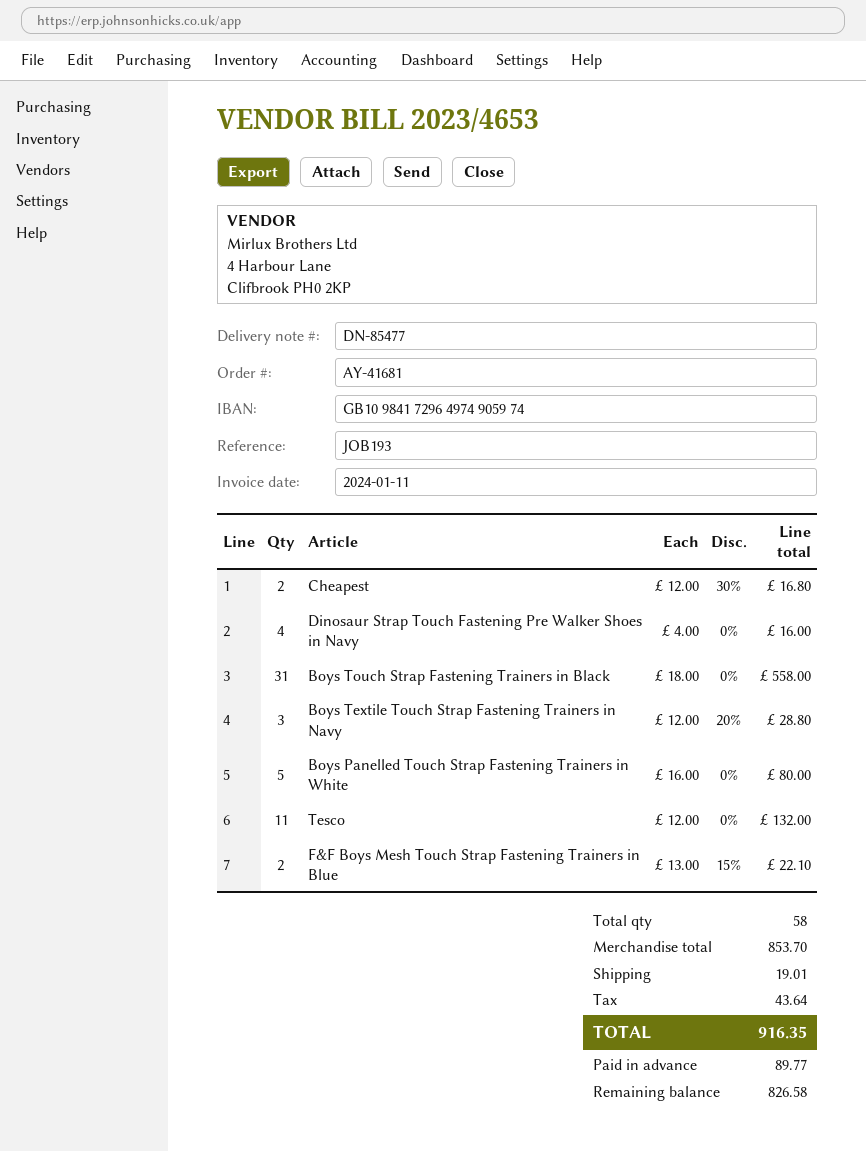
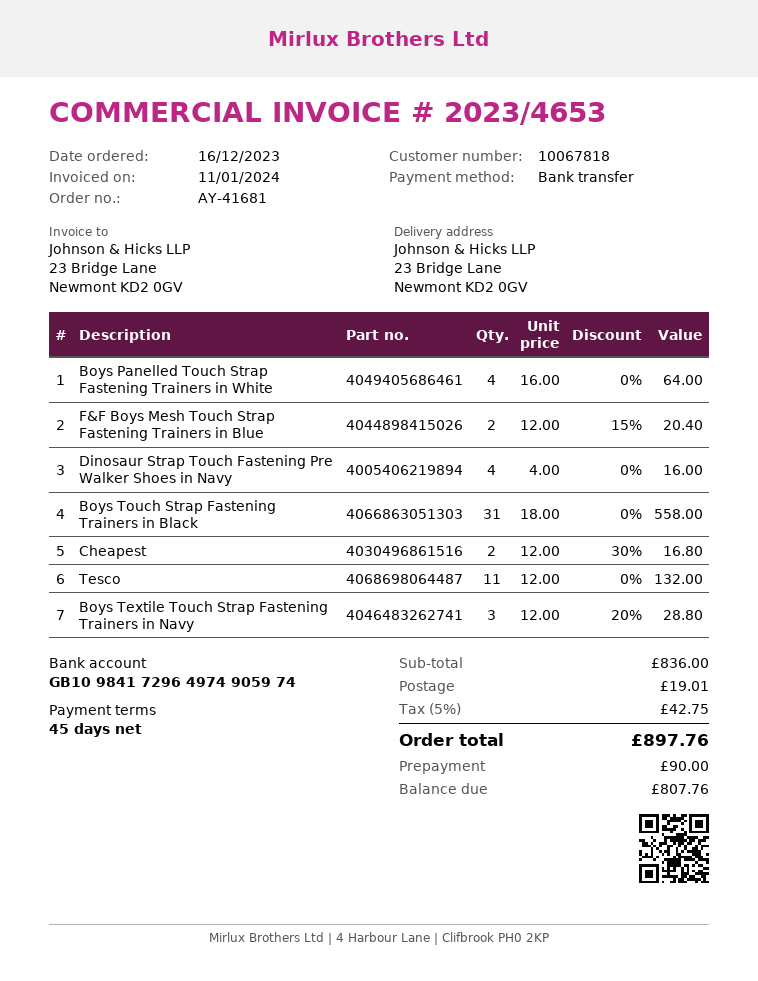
Boys Panelled Touch Strap Fastening Trainers in White: 5 x 16.00 = 80.00 -> 4 x 16.00 = 64.00
F&F Boys Mesh Touch Strap Fastening Trainers in Blue: 2 x 13.00 - 15% = 22.10 -> 2 x 12.00 - 15% = 20.40
subtotal: 853.70 -> 836.00
tax: 43.64 -> 42.75
total: 916.35 -> 897.76
deposit: 89.77 -> 90.00
balance: 826.58 -> 807.76

